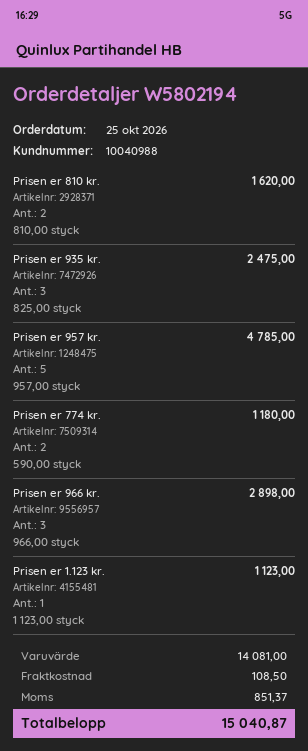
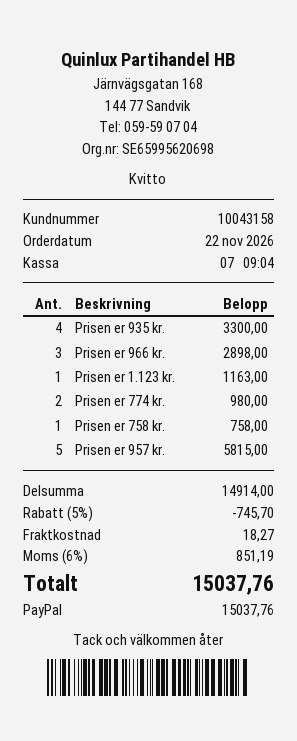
order date: 2026-10-25 -> 2026-11-22
customer number: 10040988 -> 10043158
Prisen er 810 kr.: 2 for 1620.00 -> none
Prisen er 935 kr.: 3 for 2475.00 -> 4 for 3300.00
Prisen er 957 kr.: 5 for 4785.00 -> 5 for 5815.00
Prisen er 774 kr.: 2 for 1180.00 -> 2 for 980.00
Prisen er 1.123 kr.: 1 for 1123.00 -> 1 for 1163.00
Prisen er 758 kr.: none -> 1 for 758.00
subtotal: 14081.00 -> 14914.00
discount: none -> 5% = 745.70
shipping: 108.50 -> 18.27
tax: 851.37 -> 851.19
total: 15040.87 -> 15037.76

